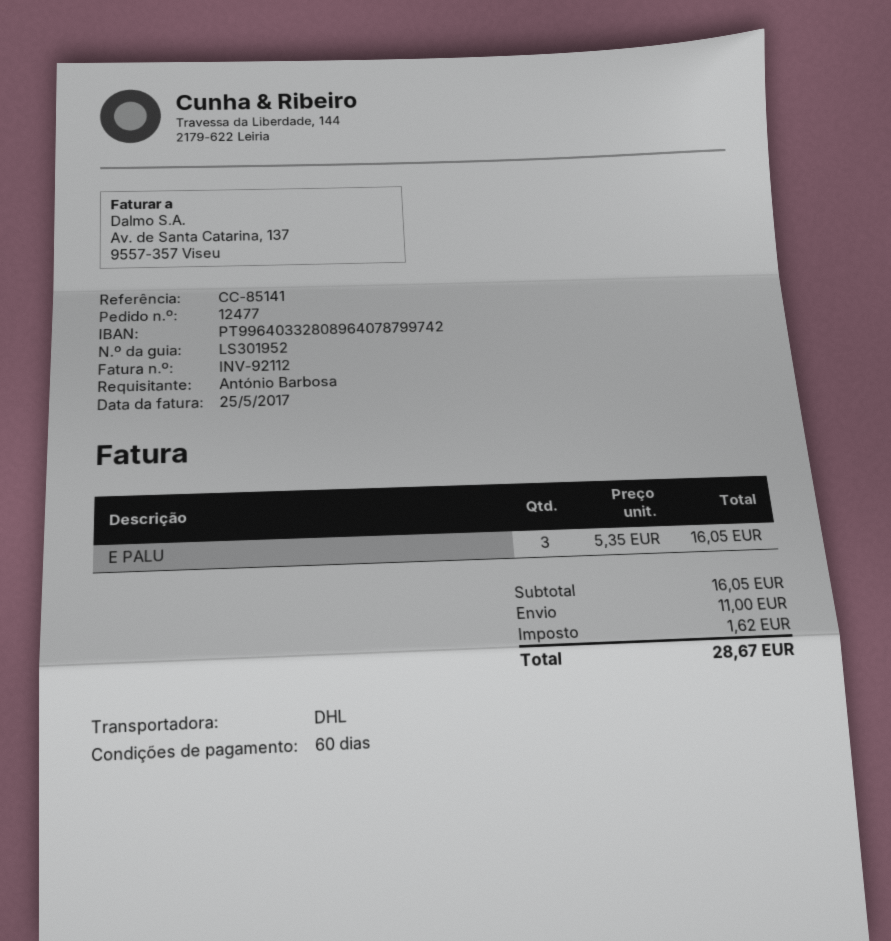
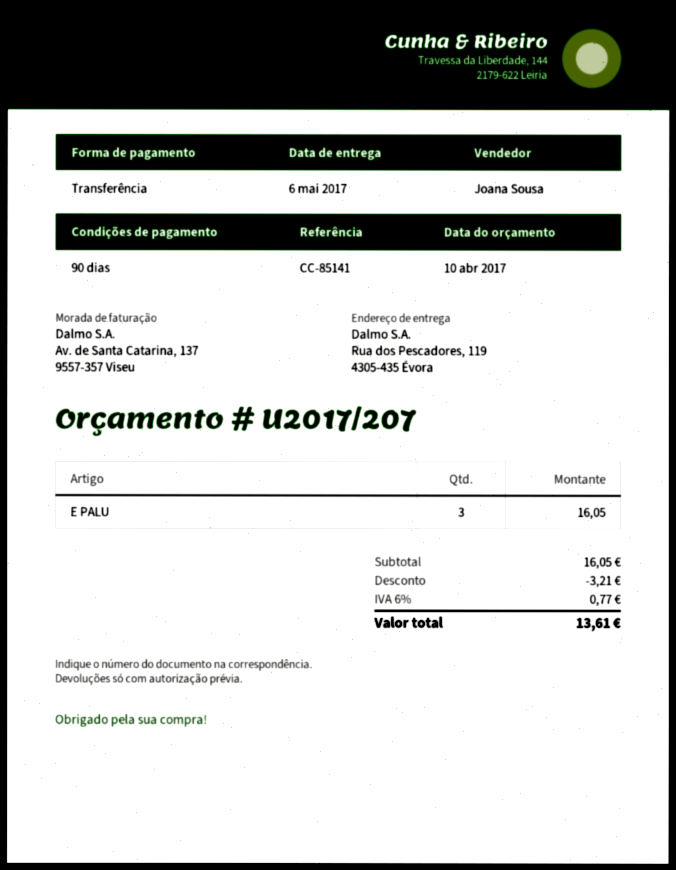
payment terms: 60 days -> 90 days
discount: none -> 3.21
shipping: 11.00 -> none
tax: 1.62 -> 0.77
total: 28.67 -> 13.61

